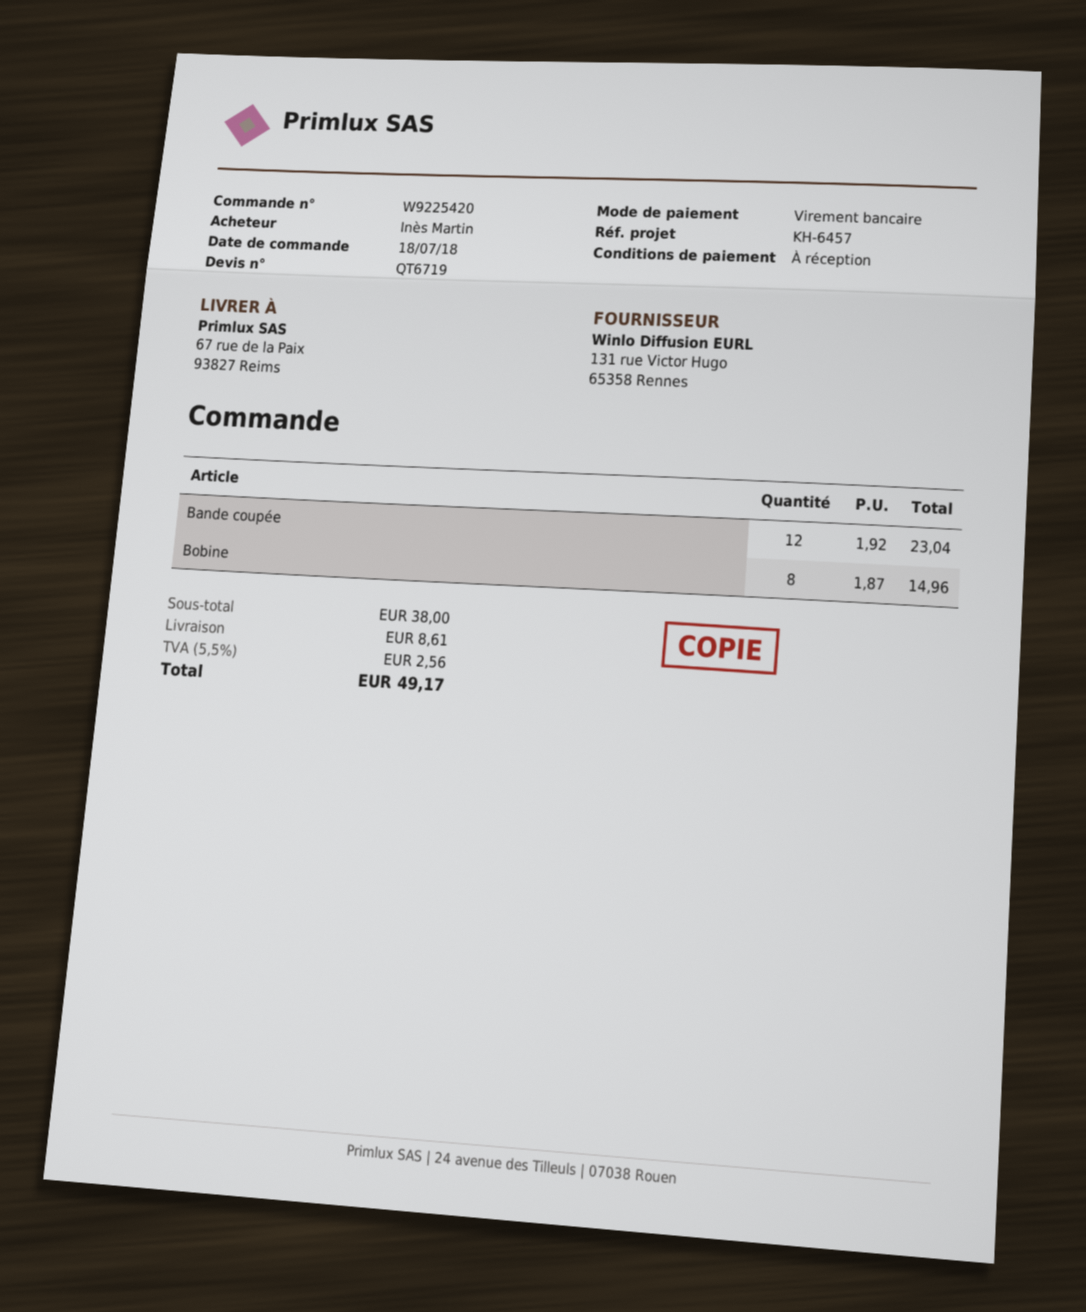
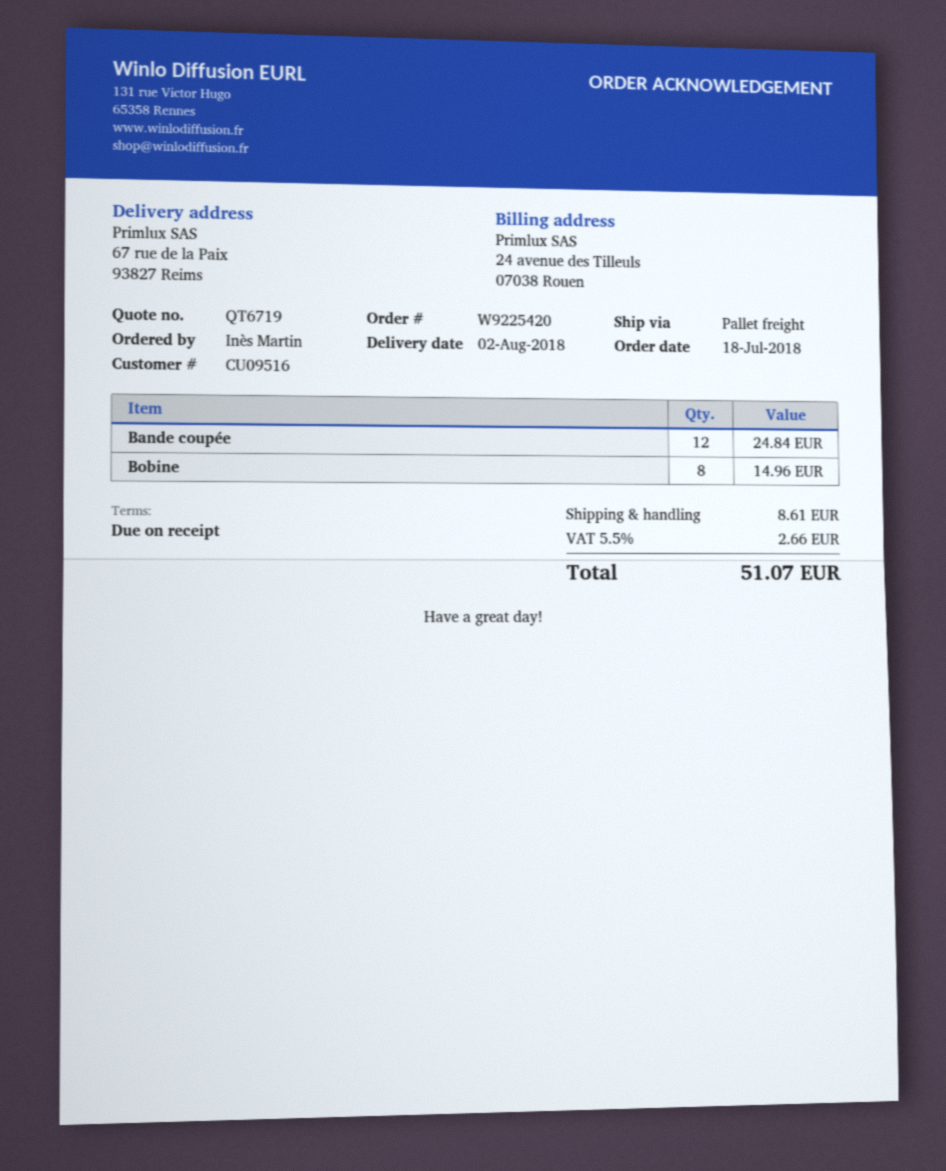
Bande coupée: 12 for 23.04 -> 12 for 24.84
tax: 5.5% = 2.56 -> 5.5% = 2.66
total: 49.17 -> 51.07

